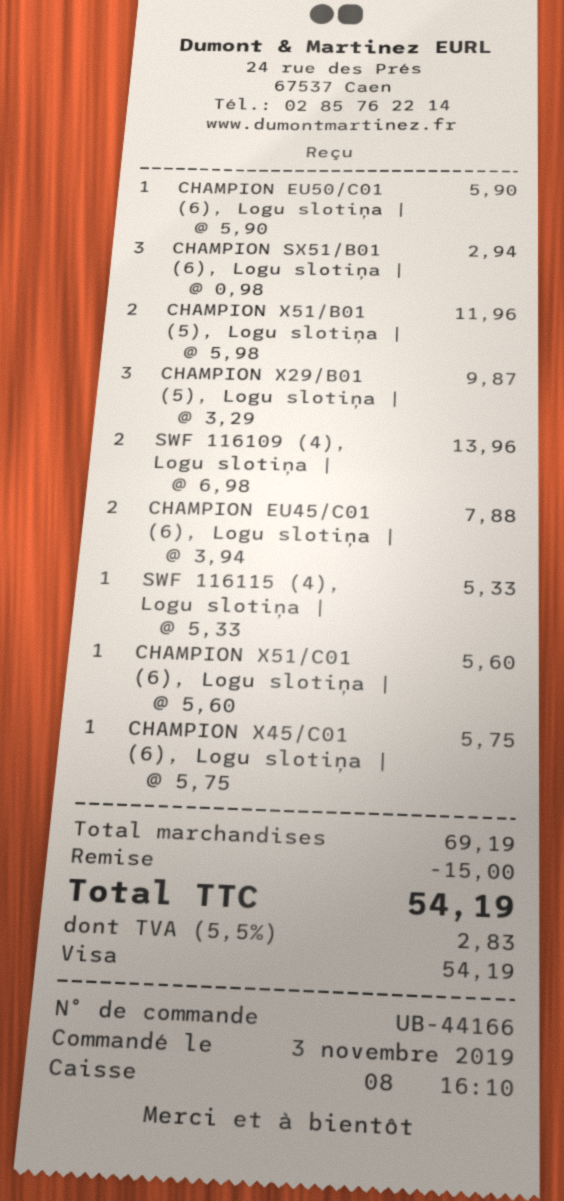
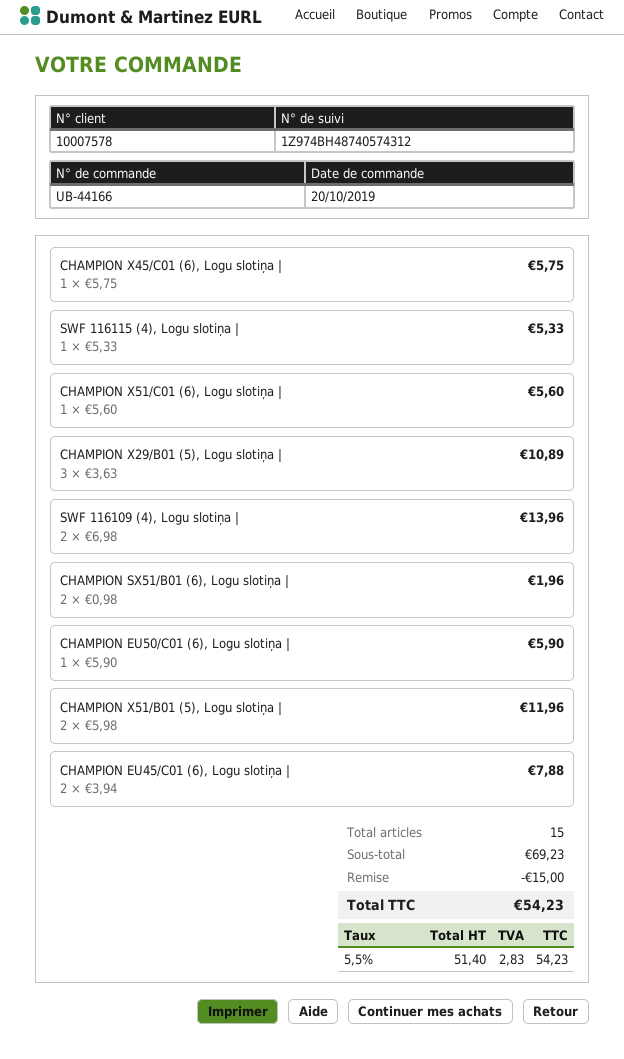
order date: 2019-11-03 -> 2019-10-20
CHAMPION SX51/B01 (6), Logu slotiņa |: 3 x 0.98 = 2.94 -> 2 x 0.98 = 1.96
CHAMPION X29/B01 (5), Logu slotiņa |: 3 x 3.29 = 9.87 -> 3 x 3.63 = 10.89
subtotal: 69.19 -> 69.23
total: 54.19 -> 54.23

